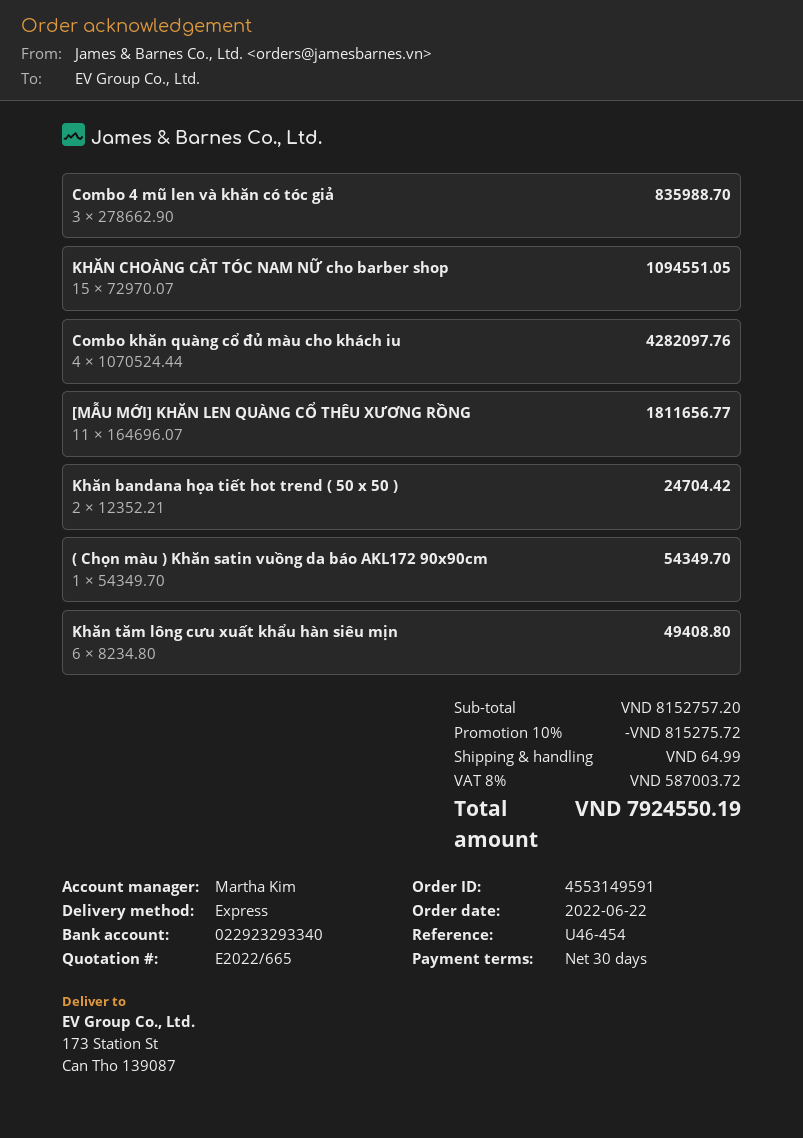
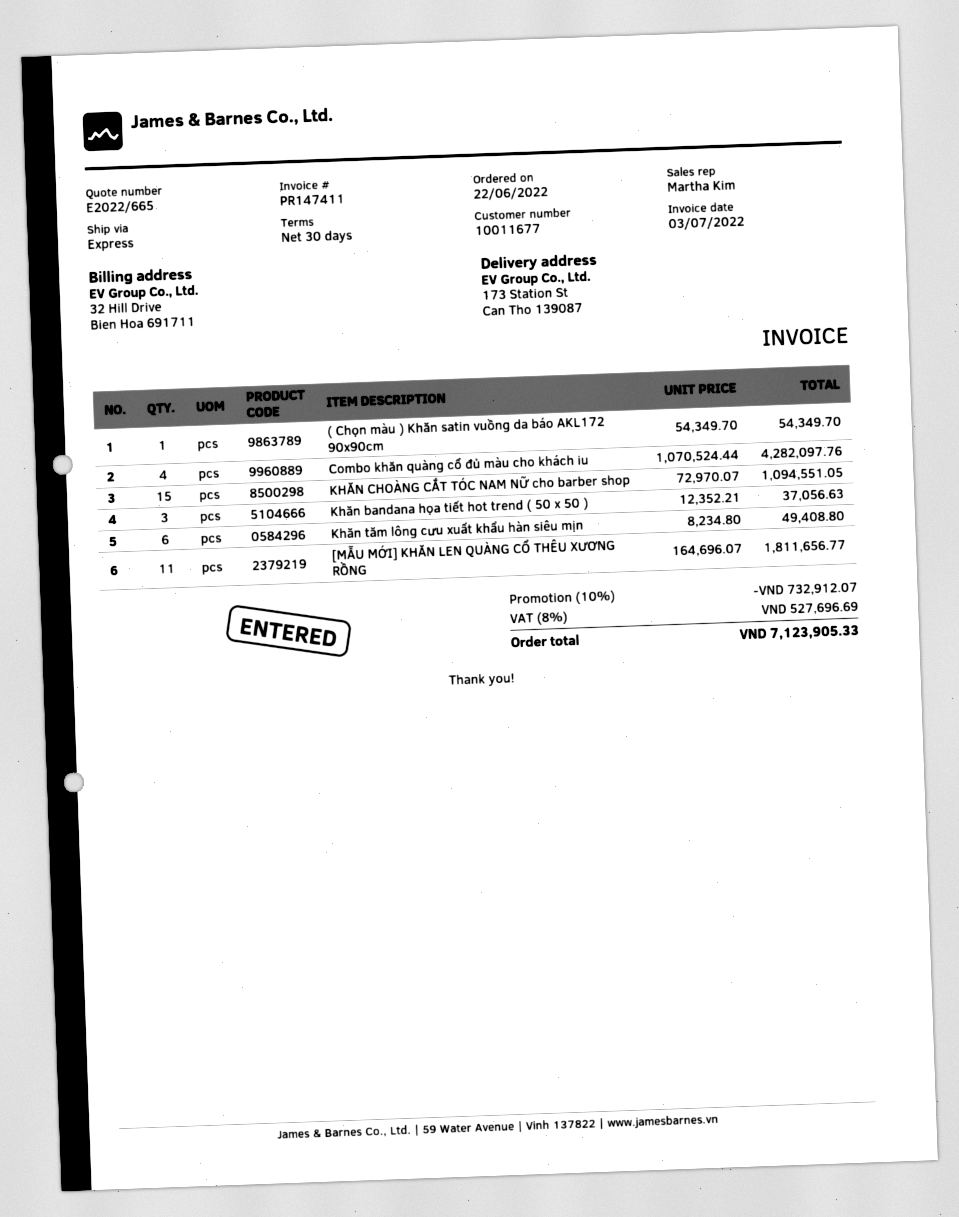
Combo 4 mũ len và khăn có tóc giả: 3 x 278662.90 = 835988.70 -> none
Khăn bandana họa tiết hot trend ( 50 x 50 ): 2 x 12352.21 = 24704.42 -> 3 x 12352.21 = 37056.63
discount: 10% = 815275.72 -> 10% = 732912.07
shipping: 64.99 -> none
tax: 8% = 587003.72 -> 8% = 527696.69
total: 7924550.19 -> 7123905.33

